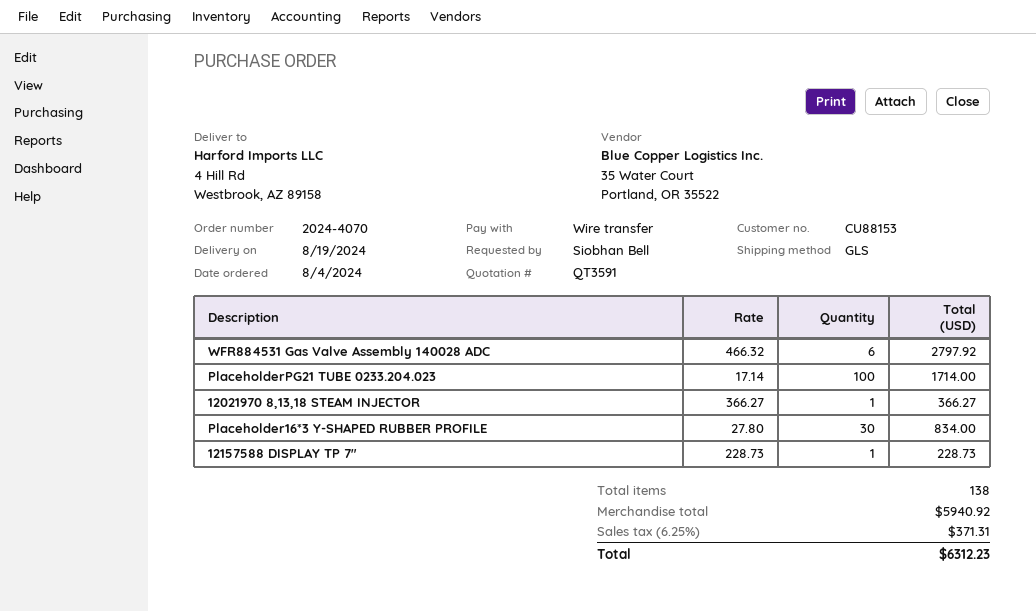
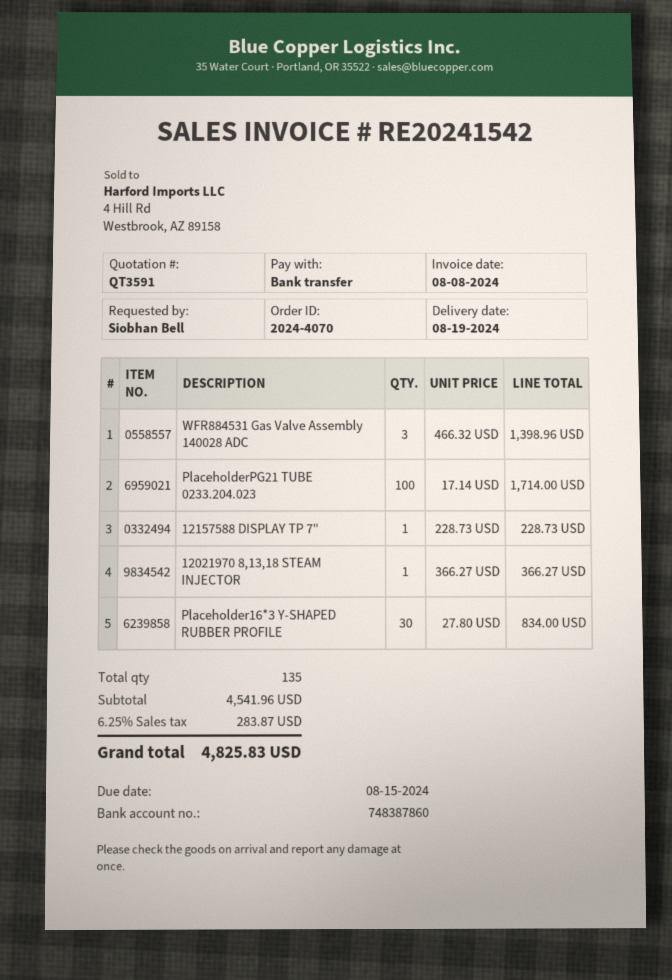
WFR884531 Gas Valve Assembly 140028 ADC: 6 x 466.32 = 2797.92 -> 3 x 466.32 = 1398.96
total quantity: 138 -> 135
subtotal: 5940.92 -> 4541.96
tax: 6.25% = 371.31 -> 6.25% = 283.87
total: 6312.23 -> 4825.83

